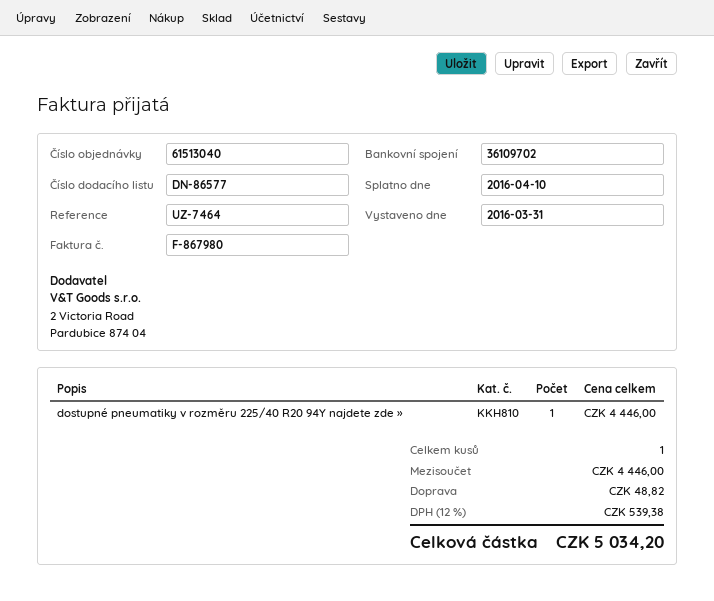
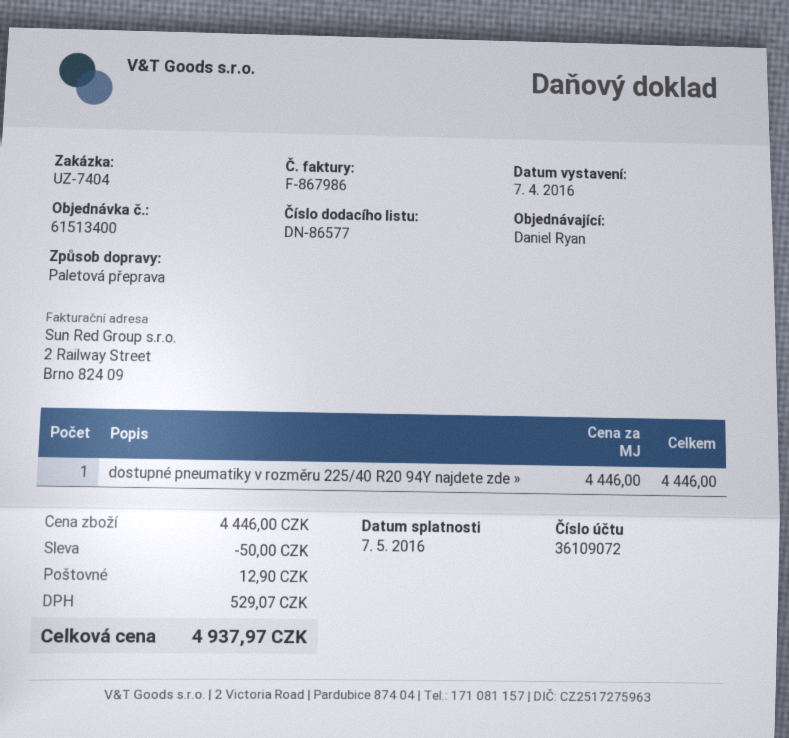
order number: 61513040 -> 61513400
invoice number: F-867980 -> F-867986
invoice date: 2016-03-31 -> 2016-04-07
due date: 2016-04-10 -> 2016-05-07
reference: UZ-7464 -> UZ-7404
bank account: 36109702 -> 36109072
discount: none -> 50.00
shipping: 48.82 -> 12.90
tax: 539.38 -> 529.07
total: 5034.20 -> 4937.97

